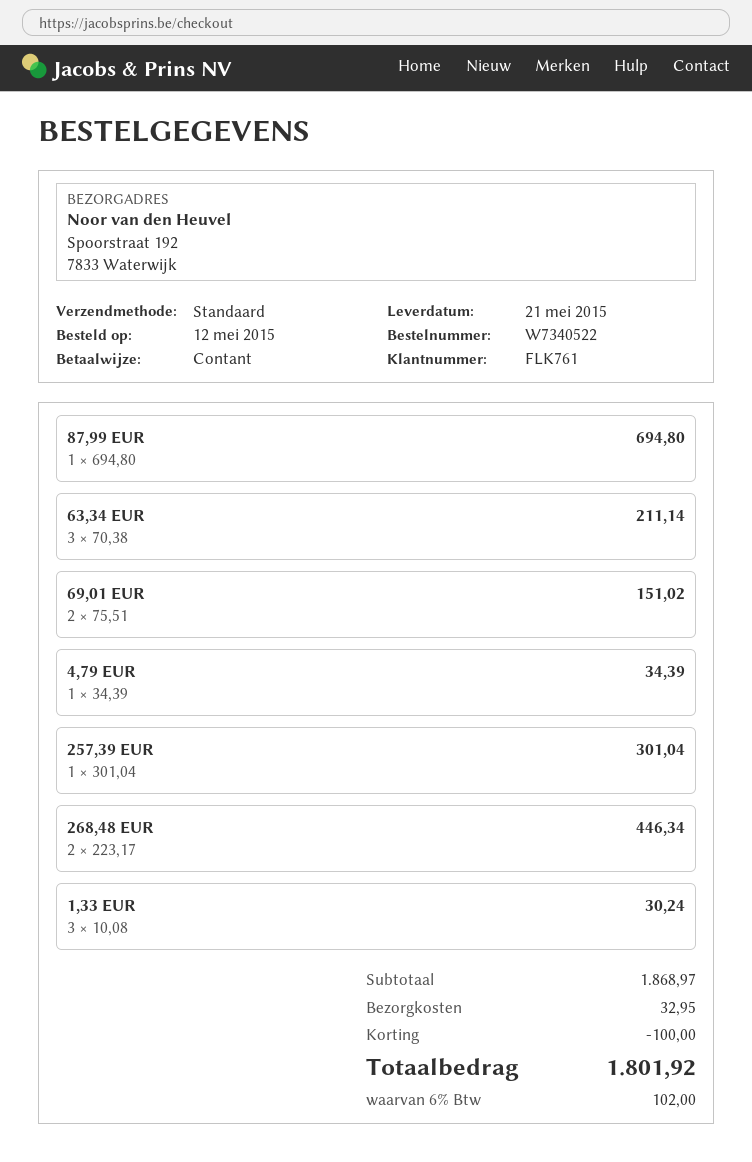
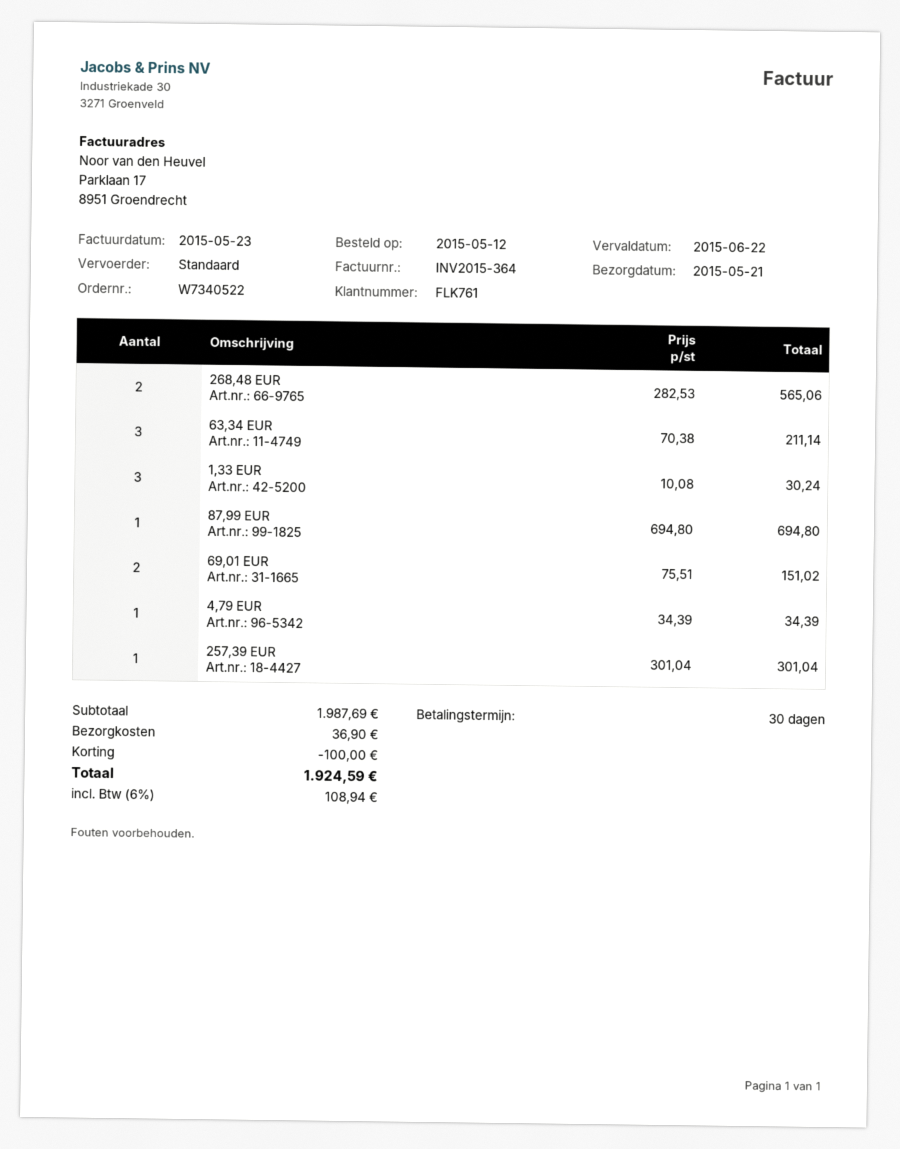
268,48 EUR: 2 x 223.17 = 446.34 -> 2 x 282.53 = 565.06
subtotal: 1868.97 -> 1987.69
shipping: 32.95 -> 36.90
tax: 6% = 102.00 -> 6% = 108.94
total: 1801.92 -> 1924.59

